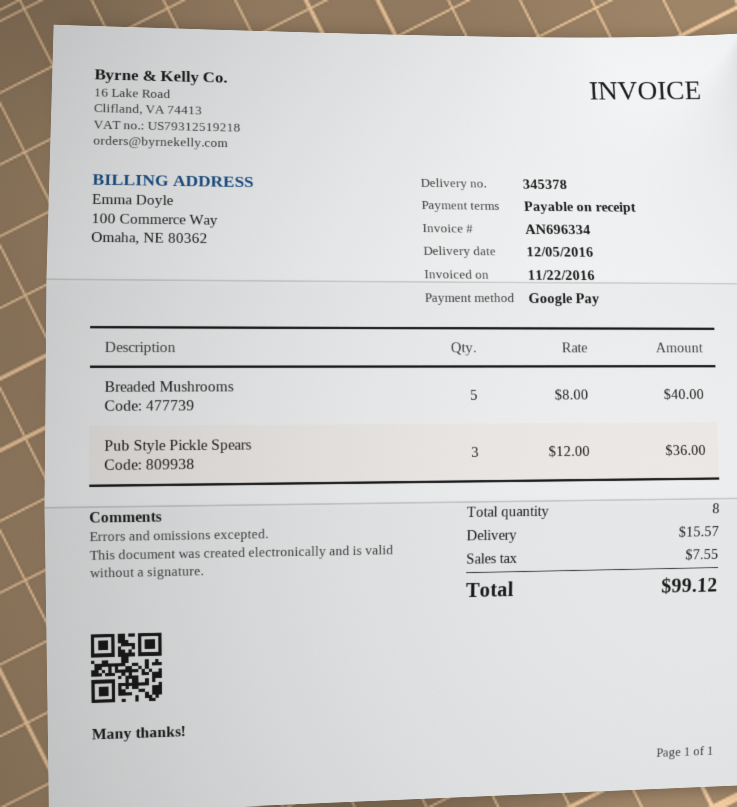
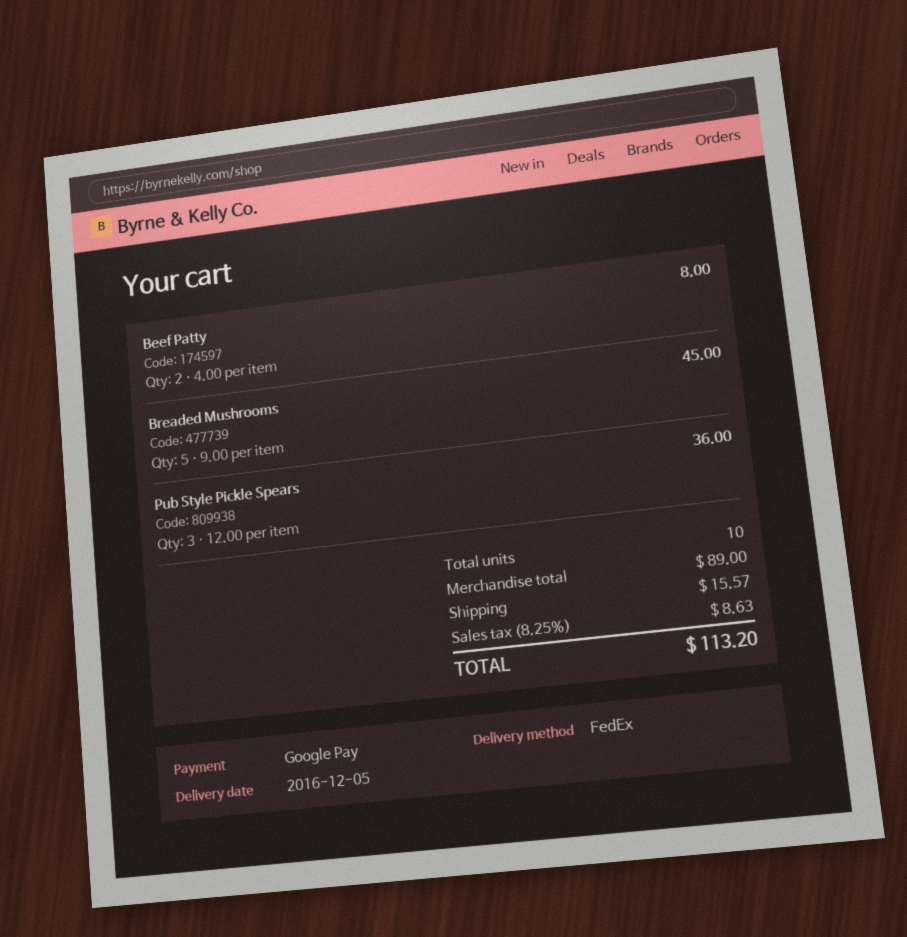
Breaded Mushrooms: 5 x 8.00 = 40.00 -> 5 x 9.00 = 45.00
Beef Patty: none -> 2 x 4.00 = 8.00
total quantity: 8 -> 10
tax: 7.55 -> 8.63
total: 99.12 -> 113.20

